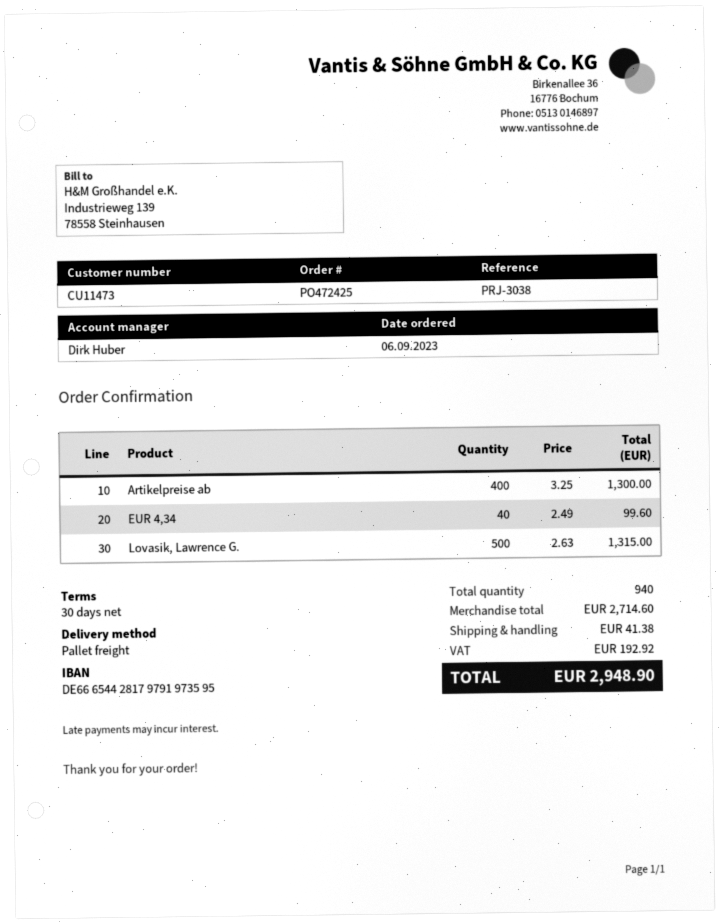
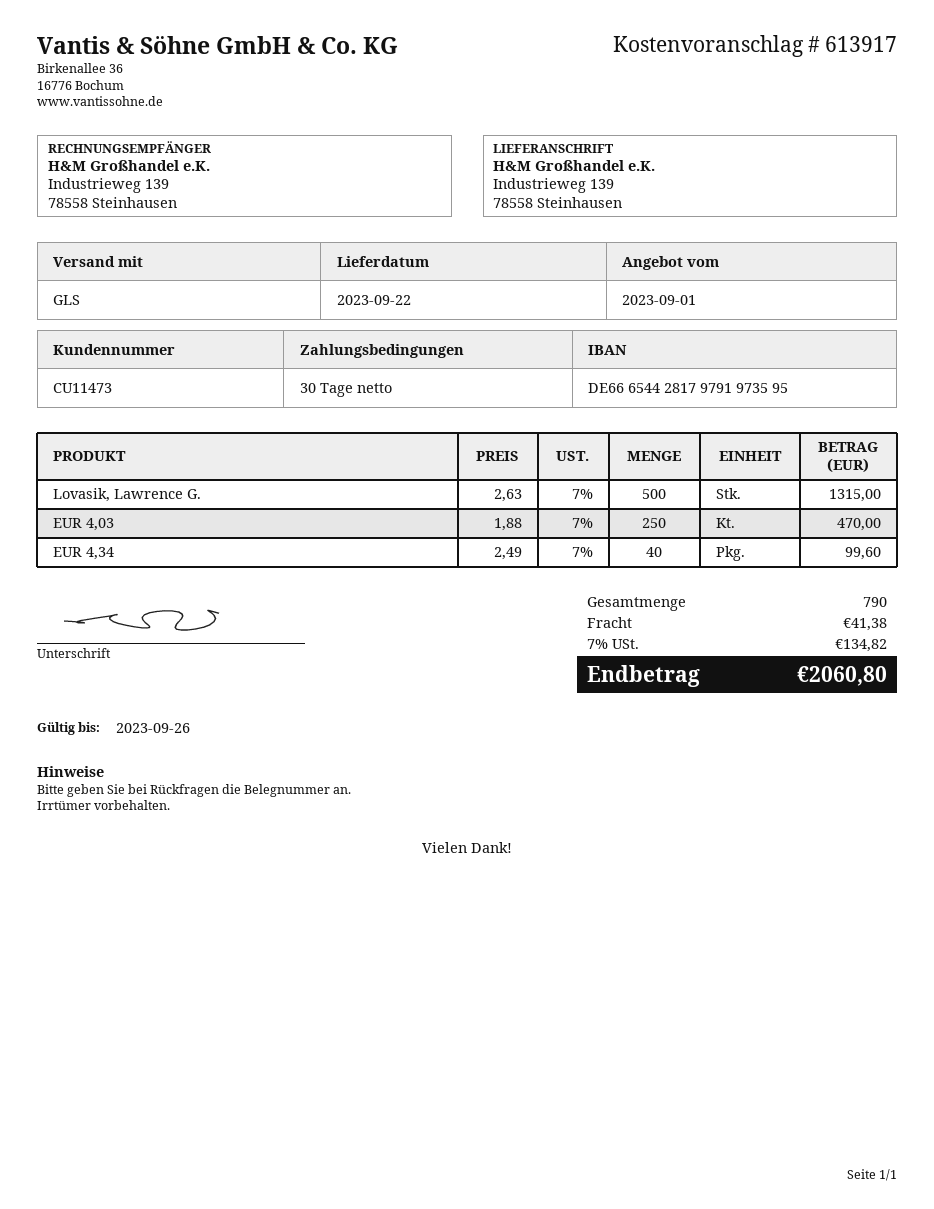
shipping method: pallet freight -> GLS
Artikelpreise ab: 400 x 3.25 = 1300.00 -> none
EUR 4,03: none -> 250 x 1.88 = 470.00
total quantity: 940 -> 790
tax: 192.92 -> 134.82
total: 2948.90 -> 2060.80

